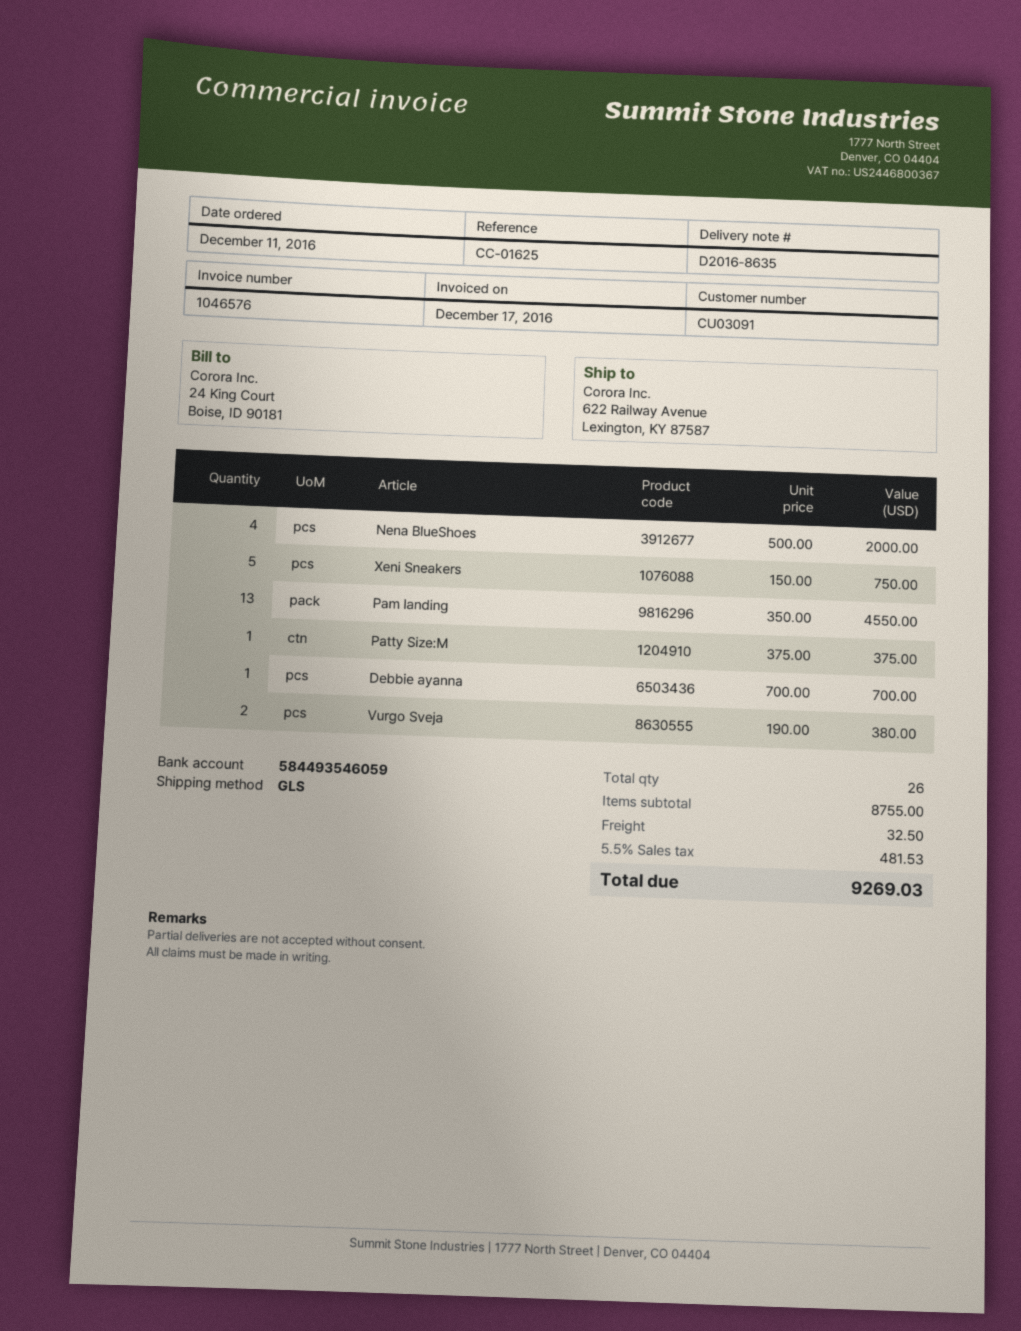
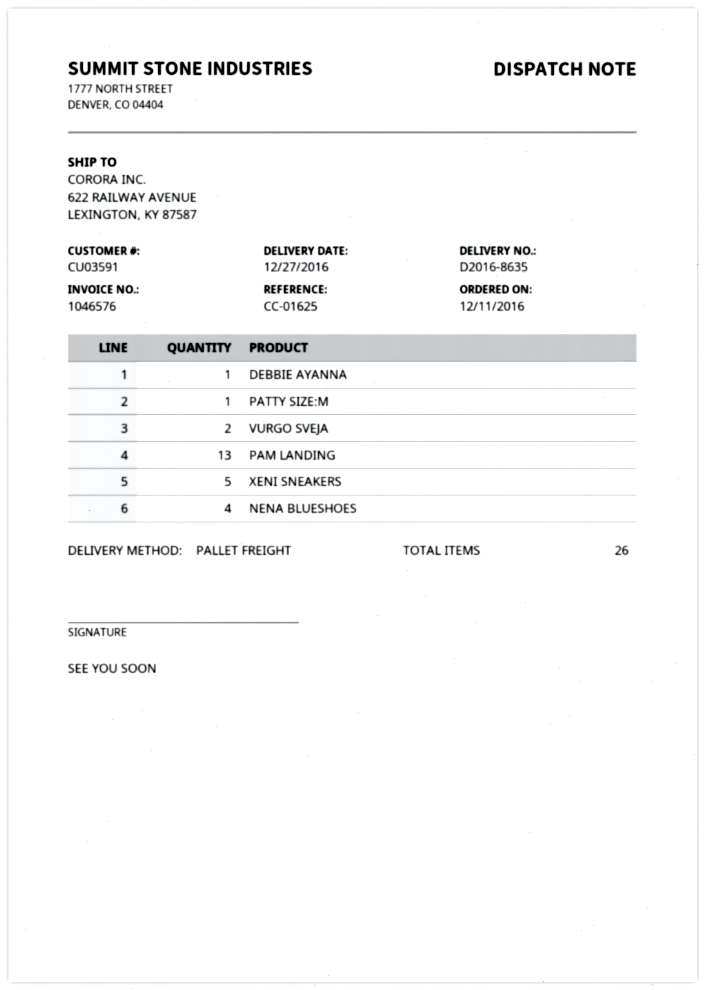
customer number: CU03091 -> CU03591
shipping method: GLS -> pallet freight

